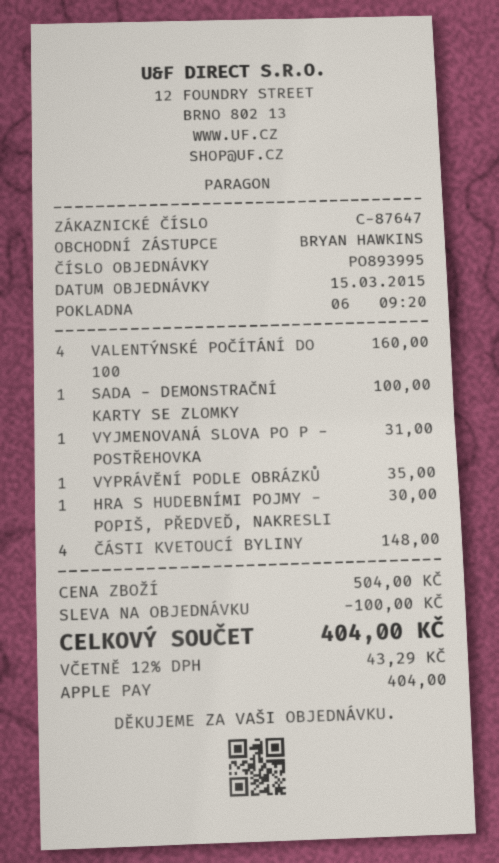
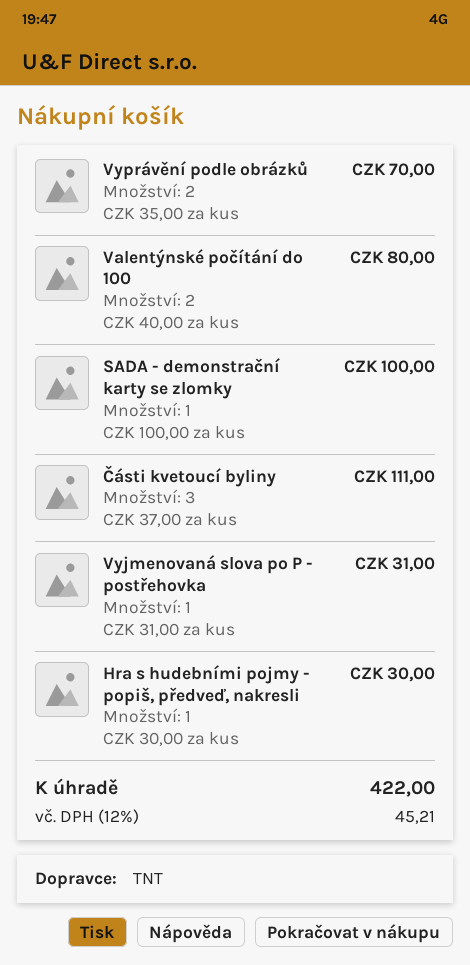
VALENTÝNSKÉ POČÍTÁNÍ DO 100: 4 for 160.00 -> 2 for 80.00
VYPRÁVĚNÍ PODLE OBRÁZKŮ: 1 for 35.00 -> 2 for 70.00
ČÁSTI KVETOUCÍ BYLINY: 4 for 148.00 -> 3 for 111.00
discount: 100.00 -> none
tax: 12% = 43.29 -> 12% = 45.21
total: 404.00 -> 422.00

